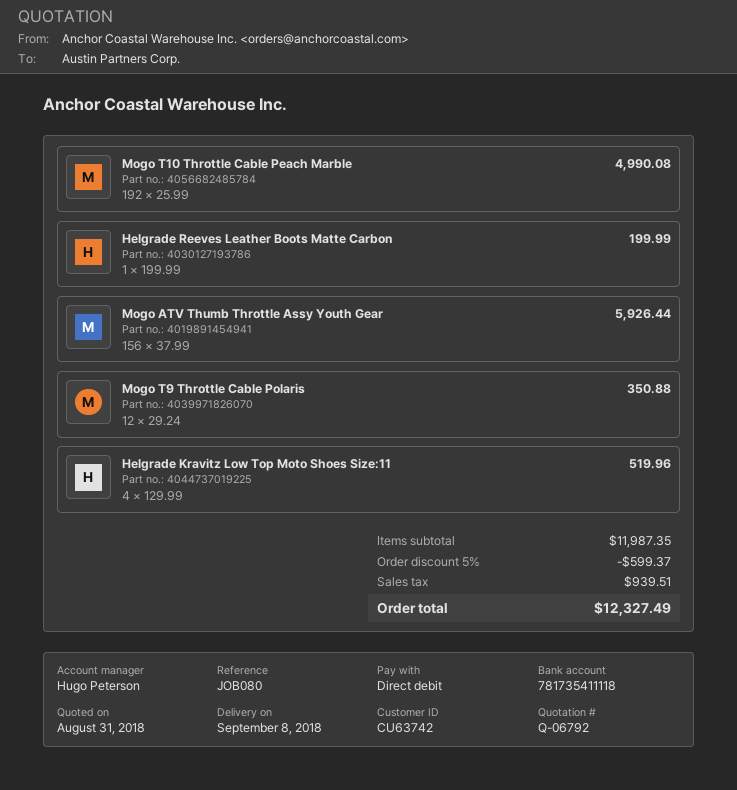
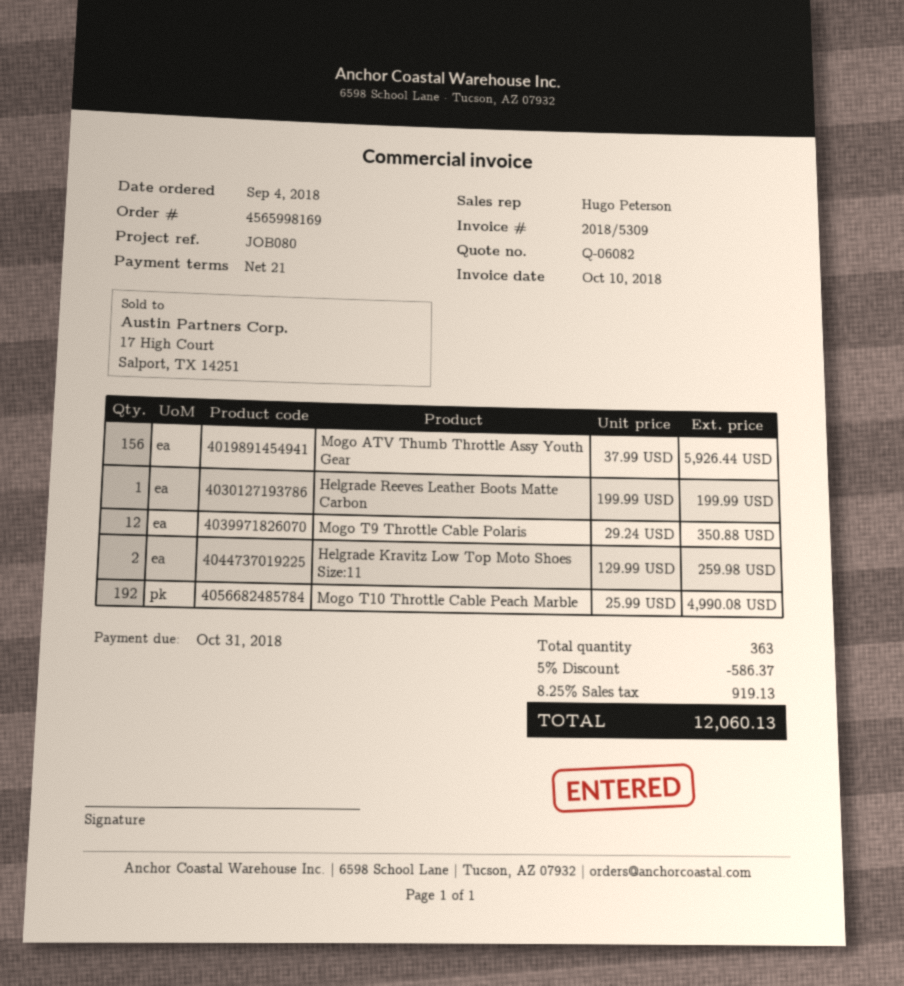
quote number: Q-06792 -> Q-06082
Helgrade Kravitz Low Top Moto Shoes Size:11: 4 x 129.99 = 519.96 -> 2 x 129.99 = 259.98
discount: 5% = 599.37 -> 5% = 586.37
tax: 939.51 -> 919.13
total: 12327.49 -> 12060.13

